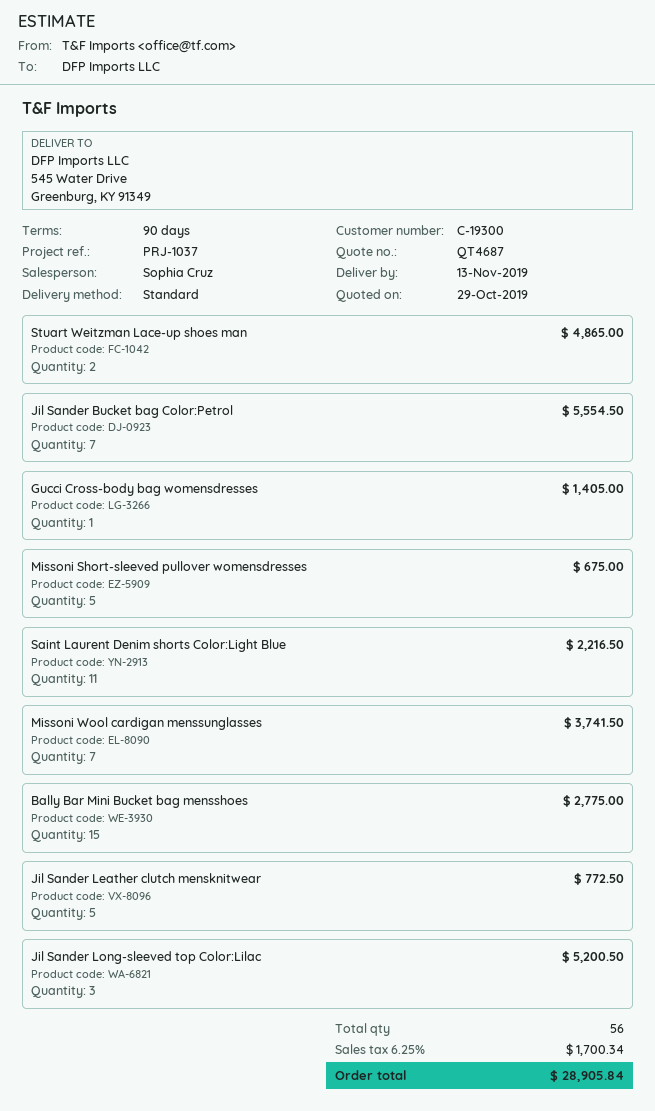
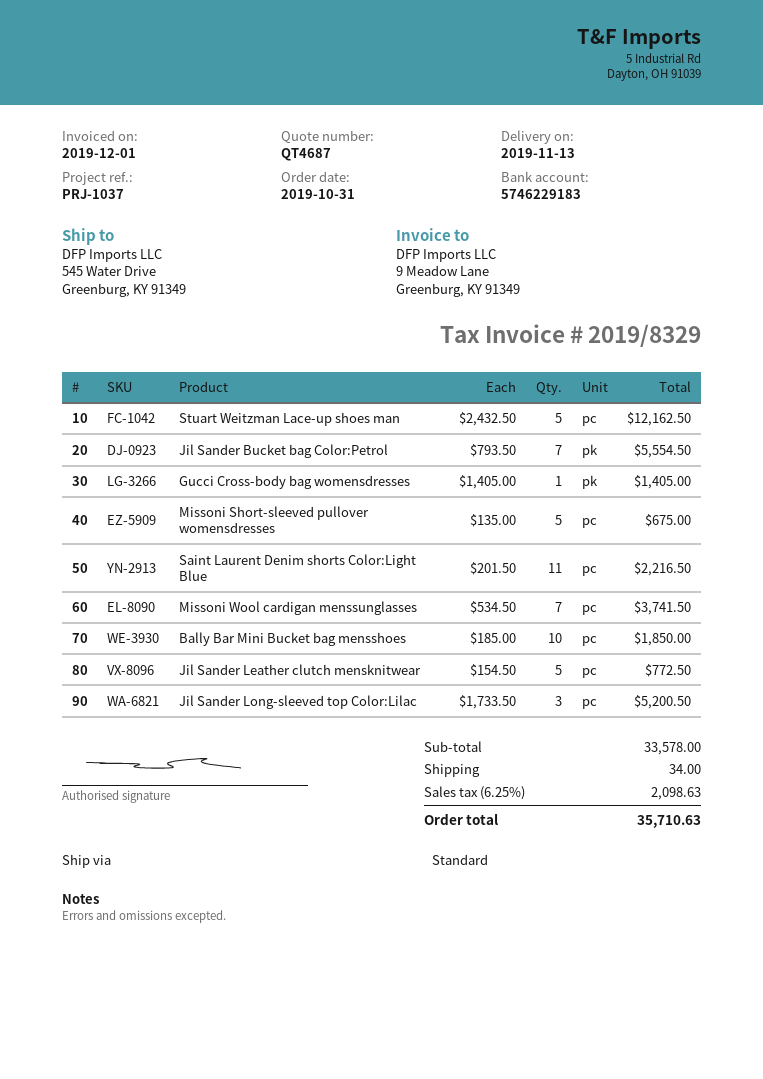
Stuart Weitzman Lace-up shoes man: 2 for 4865.00 -> 5 for 12162.50
Bally Bar Mini Bucket bag mensshoes: 15 for 2775.00 -> 10 for 1850.00
shipping: none -> 34.00
tax: 6.25% = 1700.34 -> 6.25% = 2098.63
total: 28905.84 -> 35710.63

